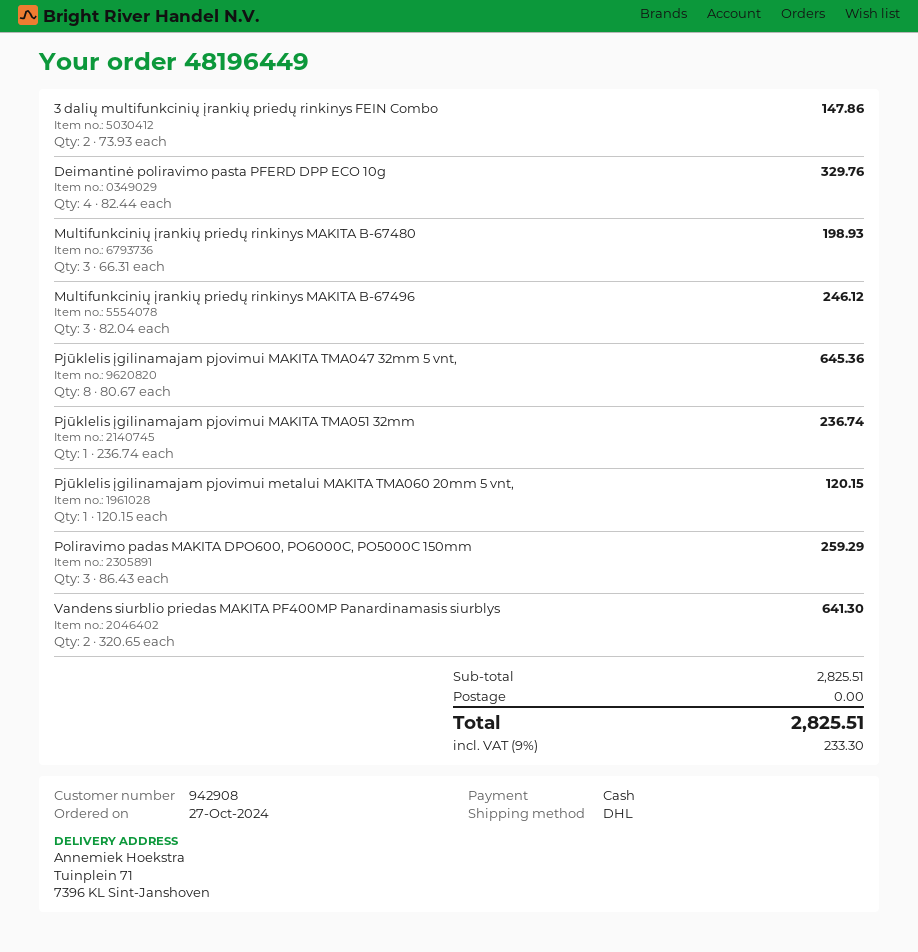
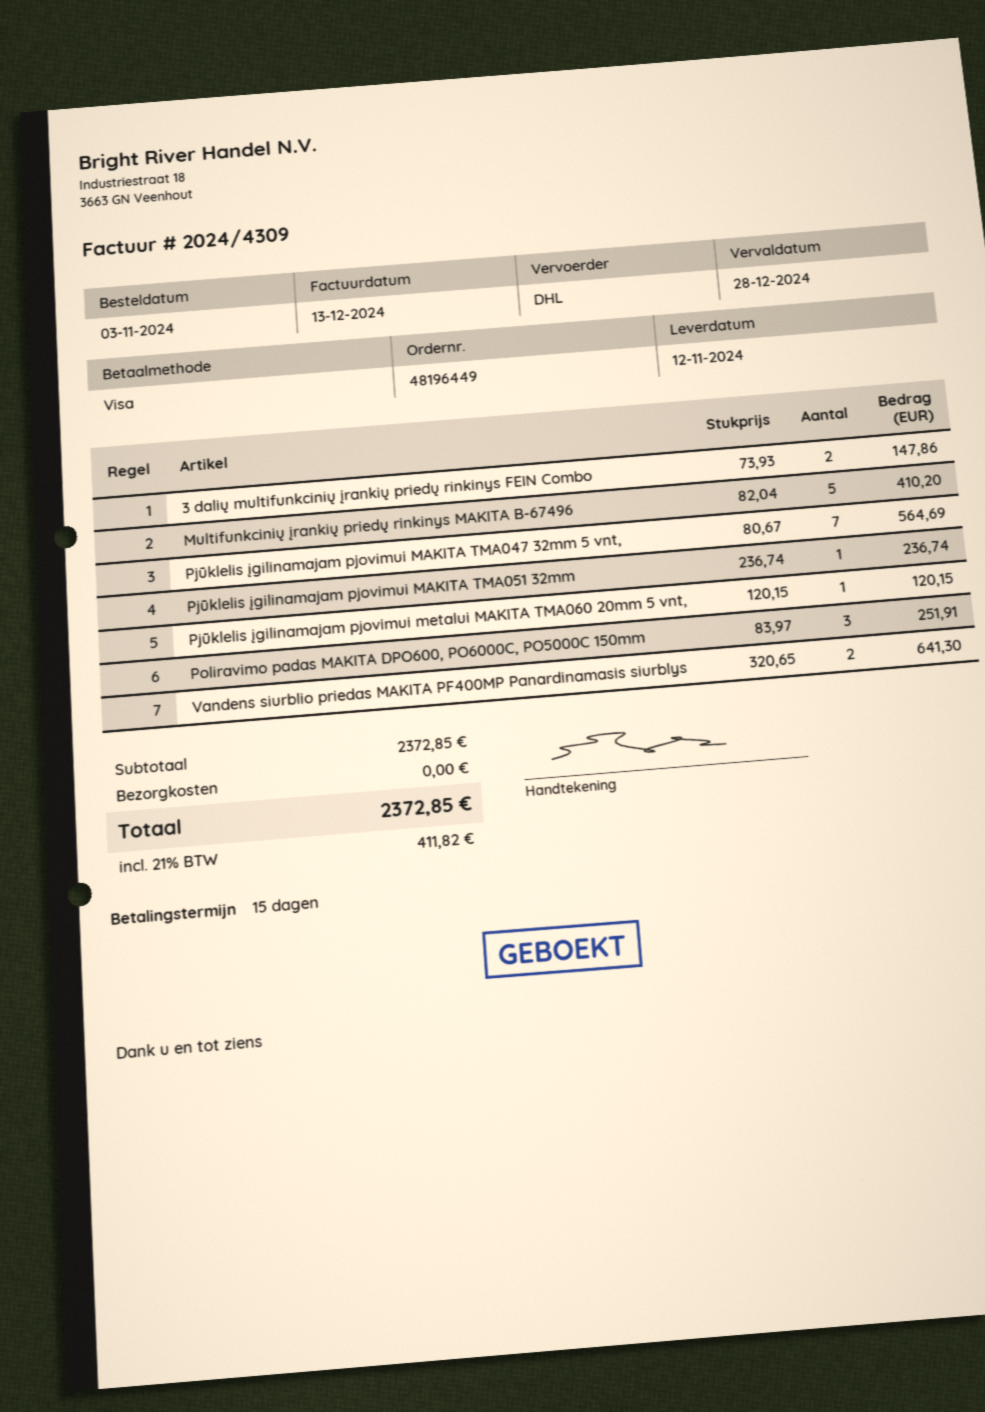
order date: 2024-10-27 -> 2024-11-03
payment method: cash -> Visa
Deimantinė poliravimo pasta PFERD DPP ECO 10g: 4 x 82.44 = 329.76 -> none
Multifunkcinių įrankių priedų rinkinys MAKITA B-67480: 3 x 66.31 = 198.93 -> none
Multifunkcinių įrankių priedų rinkinys MAKITA B-67496: 3 x 82.04 = 246.12 -> 5 x 82.04 = 410.20
Pjūklelis įgilinamajam pjovimui MAKITA TMA047 32mm 5 vnt,: 8 x 80.67 = 645.36 -> 7 x 80.67 = 564.69
Poliravimo padas MAKITA DPO600, PO6000C, PO5000C 150mm: 3 x 86.43 = 259.29 -> 3 x 83.97 = 251.91
subtotal: 2825.51 -> 2372.85
tax: 9% = 233.30 -> 21% = 411.82
total: 2825.51 -> 2372.85

